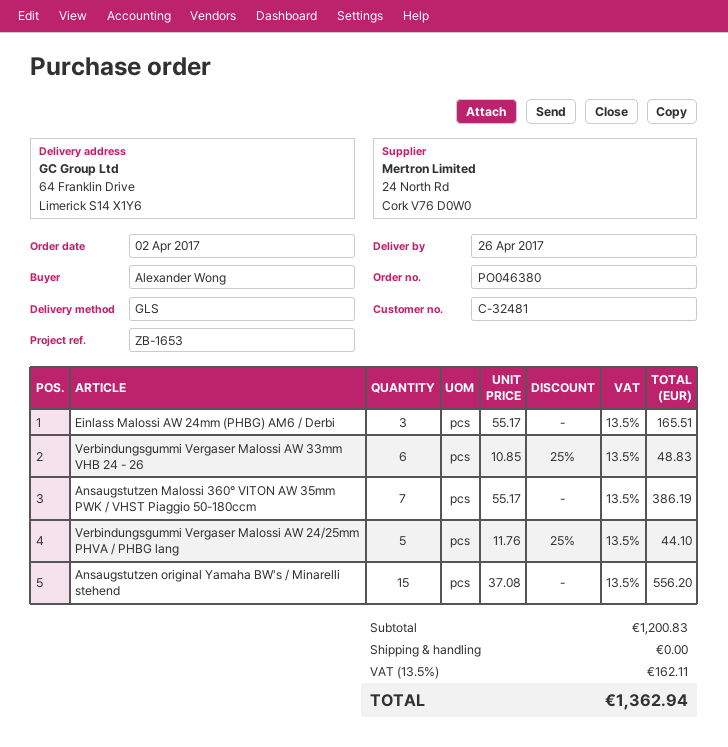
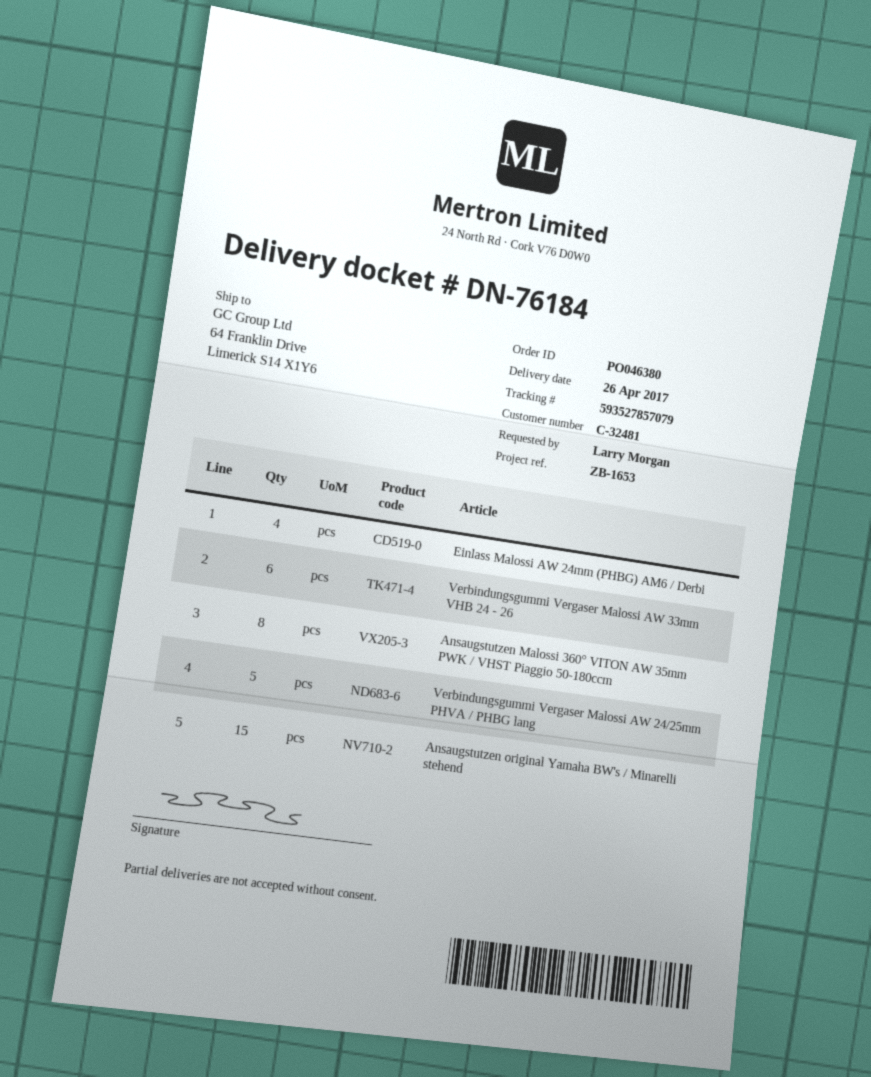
ordered by: Alexander Wong -> Larry Morgan
Einlass Malossi AW 24mm (PHBG) AM6 / Derbi: 3 -> 4
Ansaugstutzen Malossi 360° VITON AW 35mm PWK / VHST Piaggio 50-180ccm: 7 -> 8

